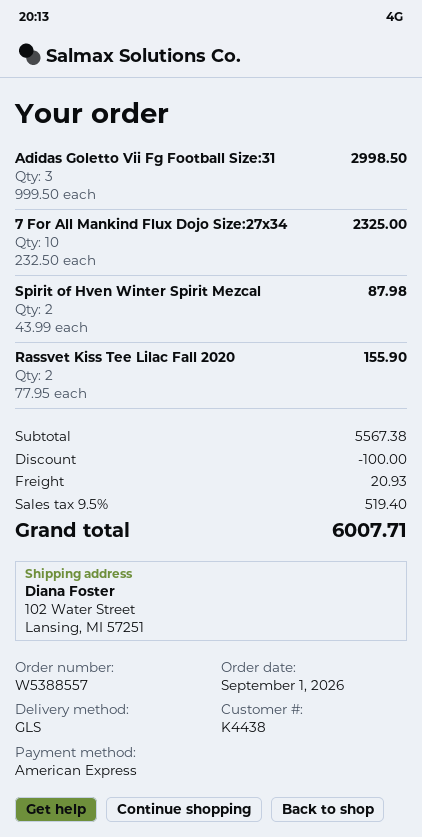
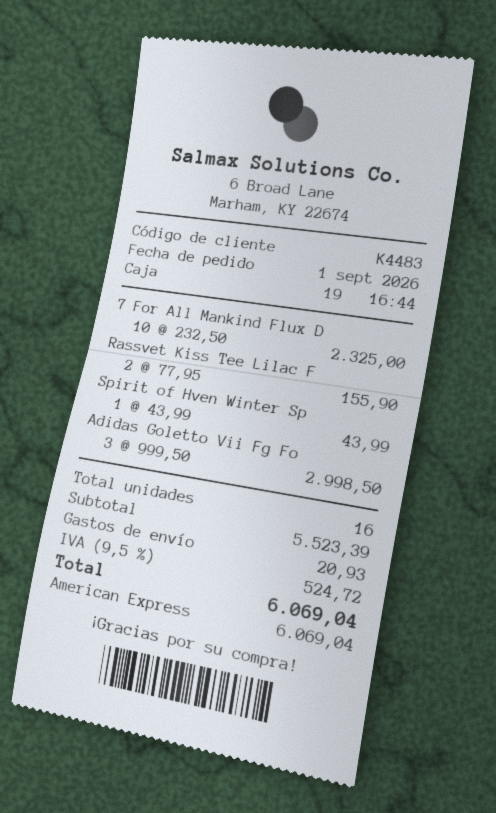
customer number: K4438 -> K4483
Spirit of Hven Winter Spirit Mezcal: 2 x 43.99 = 87.98 -> 1 x 43.99 = 43.99
subtotal: 5567.38 -> 5523.39
discount: 100.00 -> none
tax: 9.5% = 519.40 -> 9.5% = 524.72
total: 6007.71 -> 6069.04

